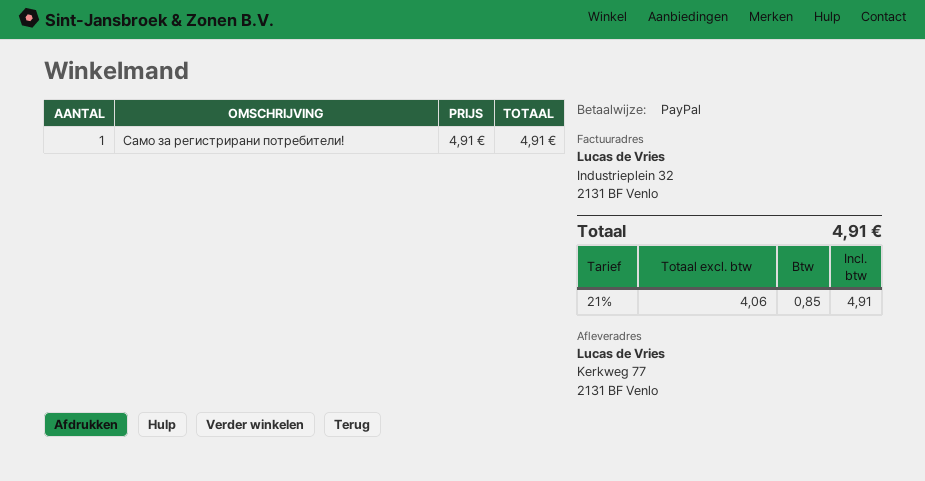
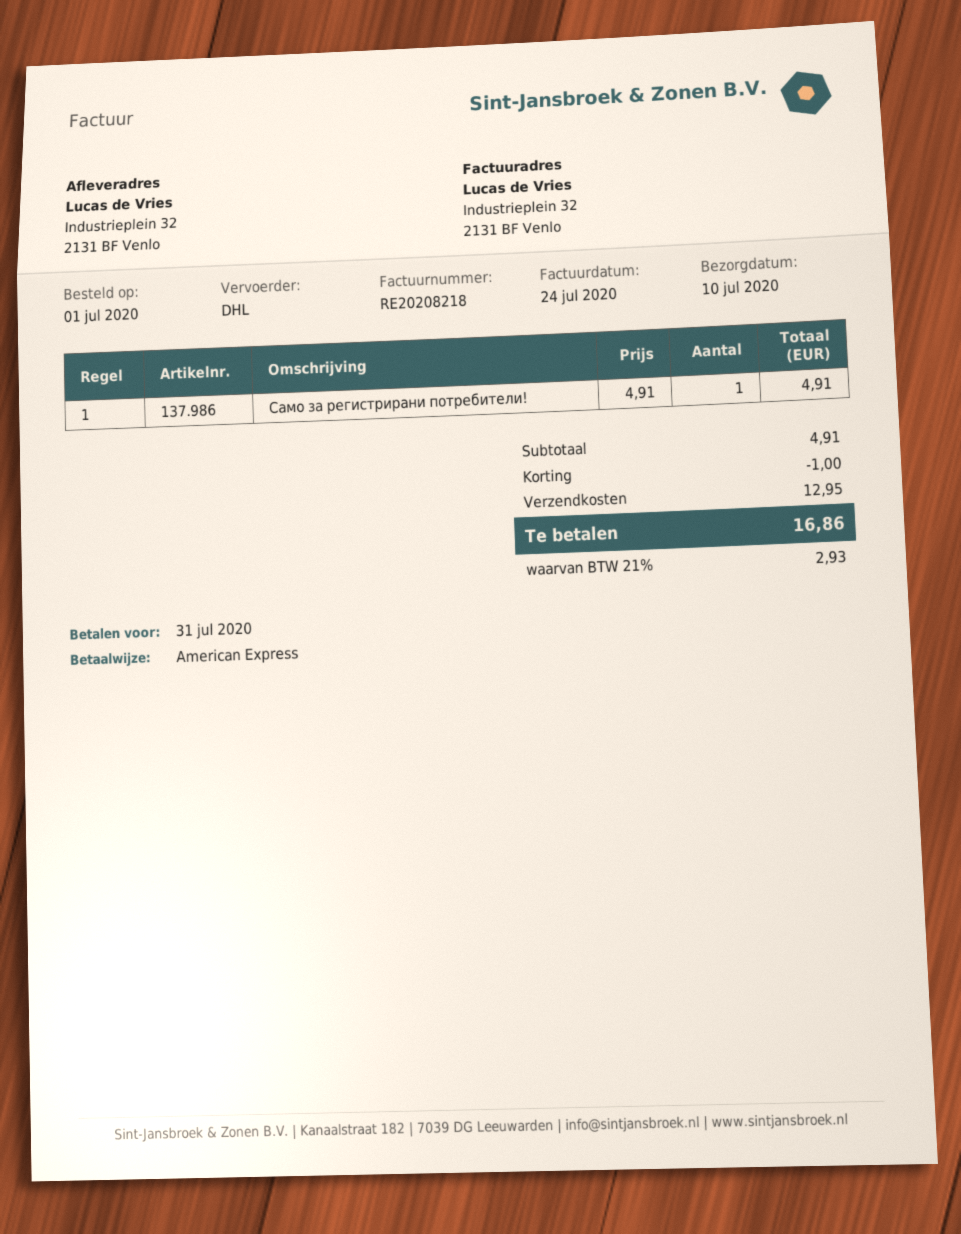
payment method: PayPal -> American Express
ship to: Kerkweg 77, 2131 BF Venlo -> Industrieplein 32, 2131 BF Venlo
discount: none -> 1.00
shipping: none -> 12.95
tax: 21% = 0.85 -> 21% = 2.93
total: 4.91 -> 16.86

